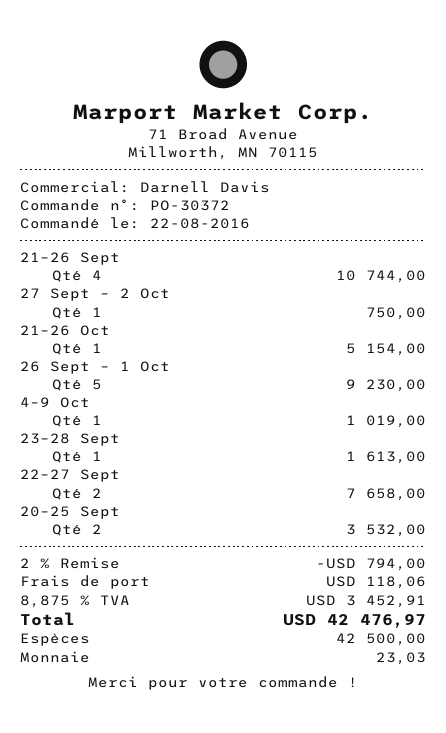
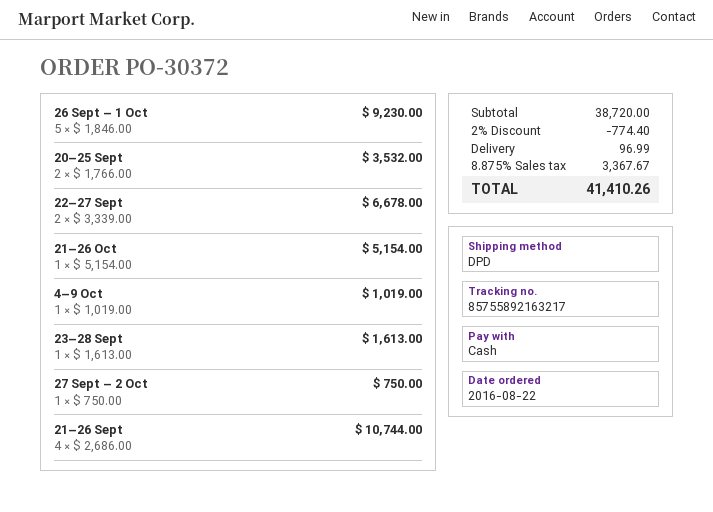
22–27 Sept: 2 for 7658.00 -> 2 for 6678.00
discount: 2% = 794.00 -> 2% = 774.40
shipping: 118.06 -> 96.99
tax: 8.875% = 3452.91 -> 8.875% = 3367.67
total: 42476.97 -> 41410.26

